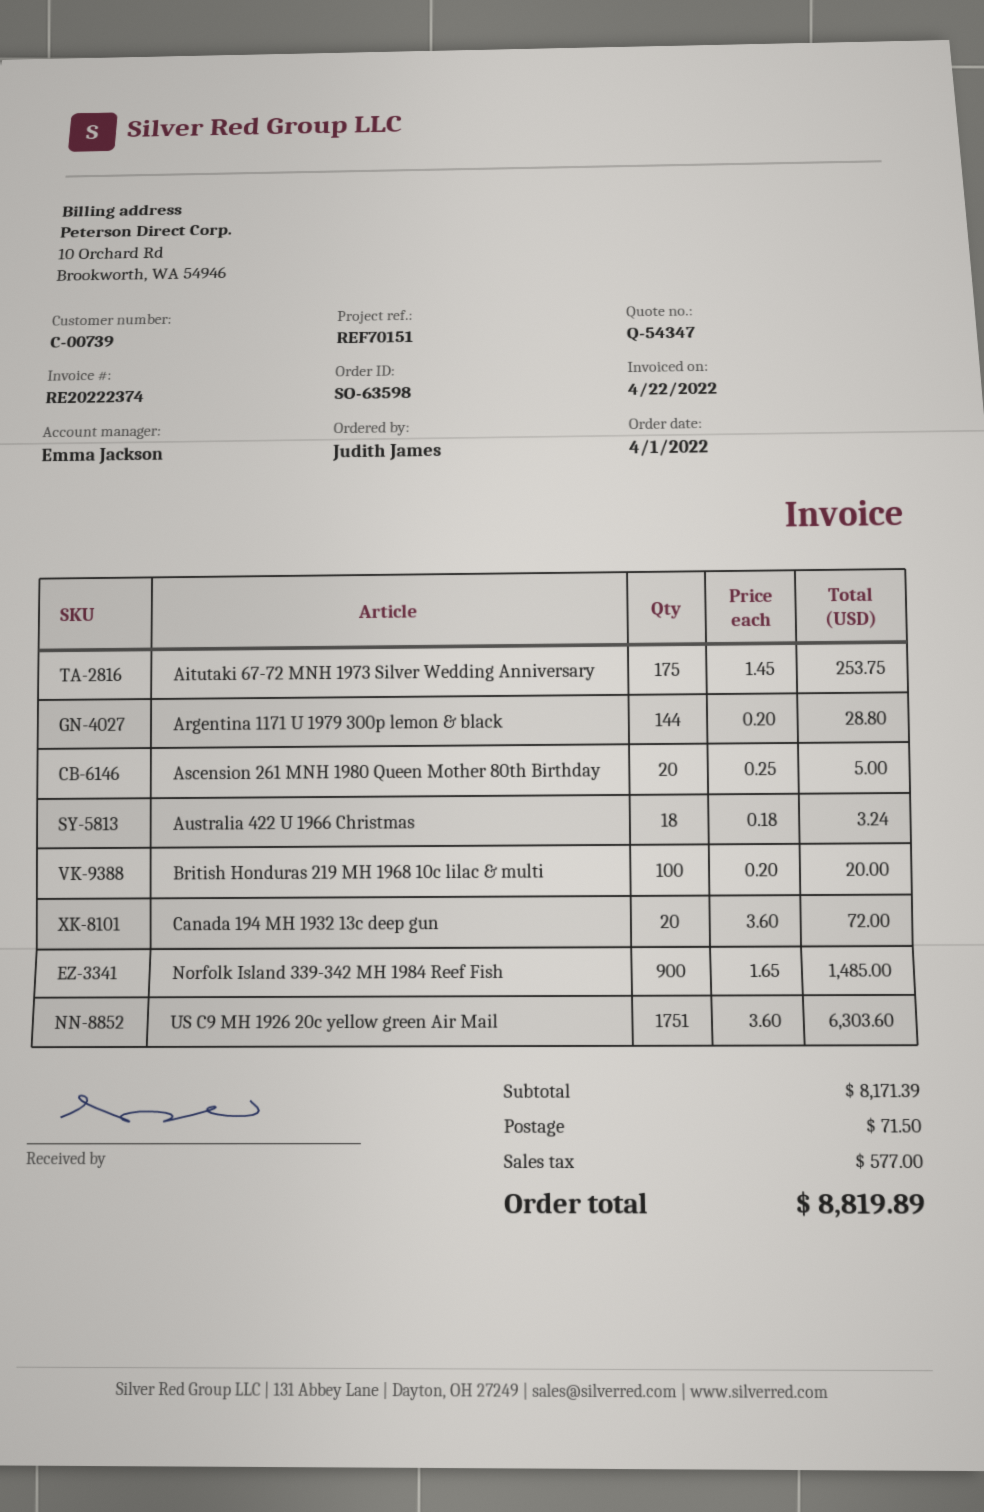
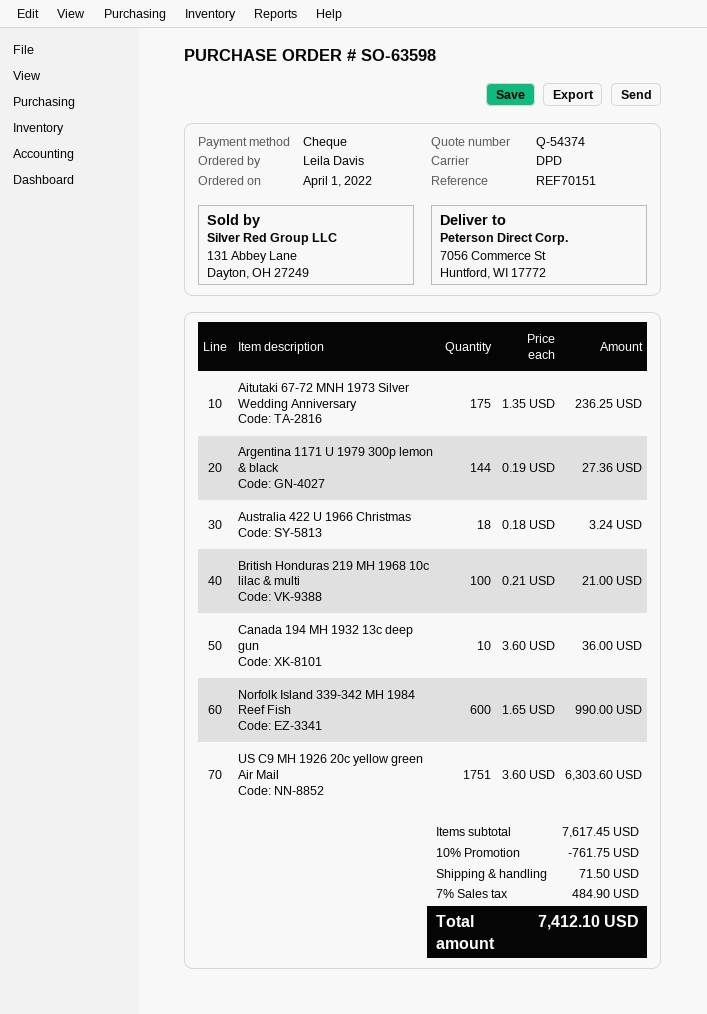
quote number: Q-54347 -> Q-54374
ordered by: Judith James -> Leila Davis
Aitutaki 67-72 MNH 1973 Silver Wedding Anniversary: 175 x 1.45 = 253.75 -> 175 x 1.35 = 236.25
Argentina 1171 U 1979 300p lemon & black: 144 x 0.20 = 28.80 -> 144 x 0.19 = 27.36
Ascension 261 MNH 1980 Queen Mother 80th Birthday: 20 x 0.25 = 5.00 -> none
British Honduras 219 MH 1968 10c lilac & multi: 100 x 0.20 = 20.00 -> 100 x 0.21 = 21.00
Canada 194 MH 1932 13c deep gun: 20 x 3.60 = 72.00 -> 10 x 3.60 = 36.00
Norfolk Island 339-342 MH 1984 Reef Fish: 900 x 1.65 = 1485.00 -> 600 x 1.65 = 990.00
subtotal: 8171.39 -> 7617.45
discount: none -> 10% = 761.75
tax: 577.00 -> 484.90
total: 8819.89 -> 7412.10

